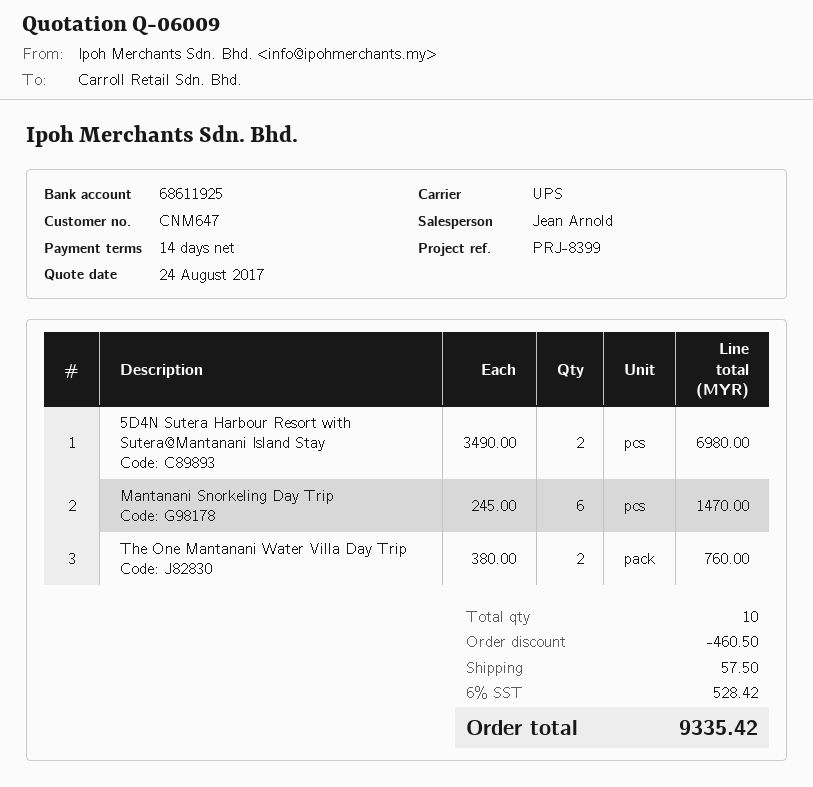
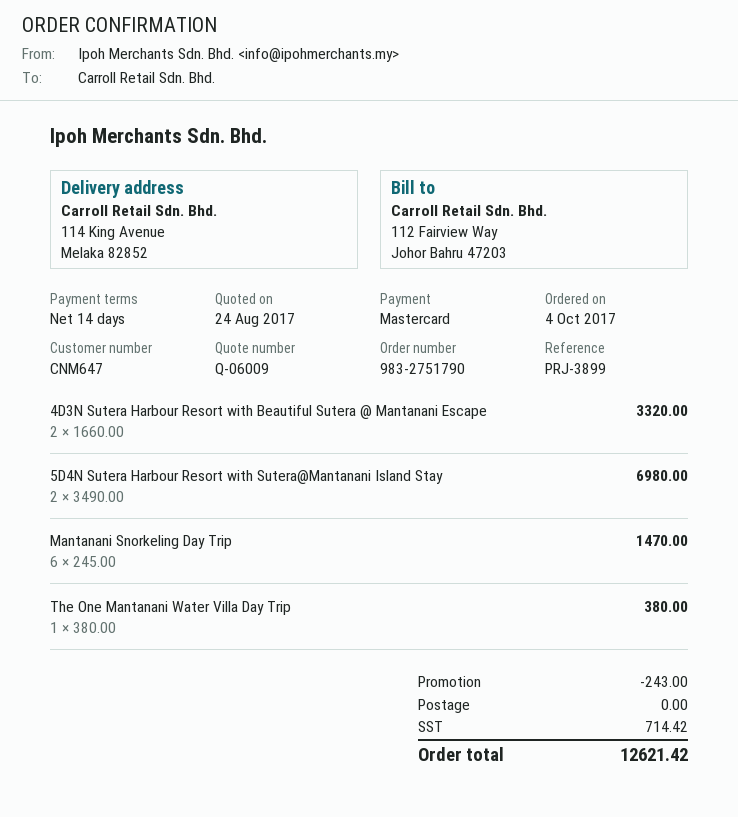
reference: PRJ-8399 -> PRJ-3899
The One Mantanani Water Villa Day Trip: 2 x 380.00 = 760.00 -> 1 x 380.00 = 380.00
4D3N Sutera Harbour Resort with Beautiful Sutera @ Mantanani Escape: none -> 2 x 1660.00 = 3320.00
discount: 460.50 -> 243.00
shipping: 57.50 -> 0.00
tax: 528.42 -> 714.42
total: 9335.42 -> 12621.42

